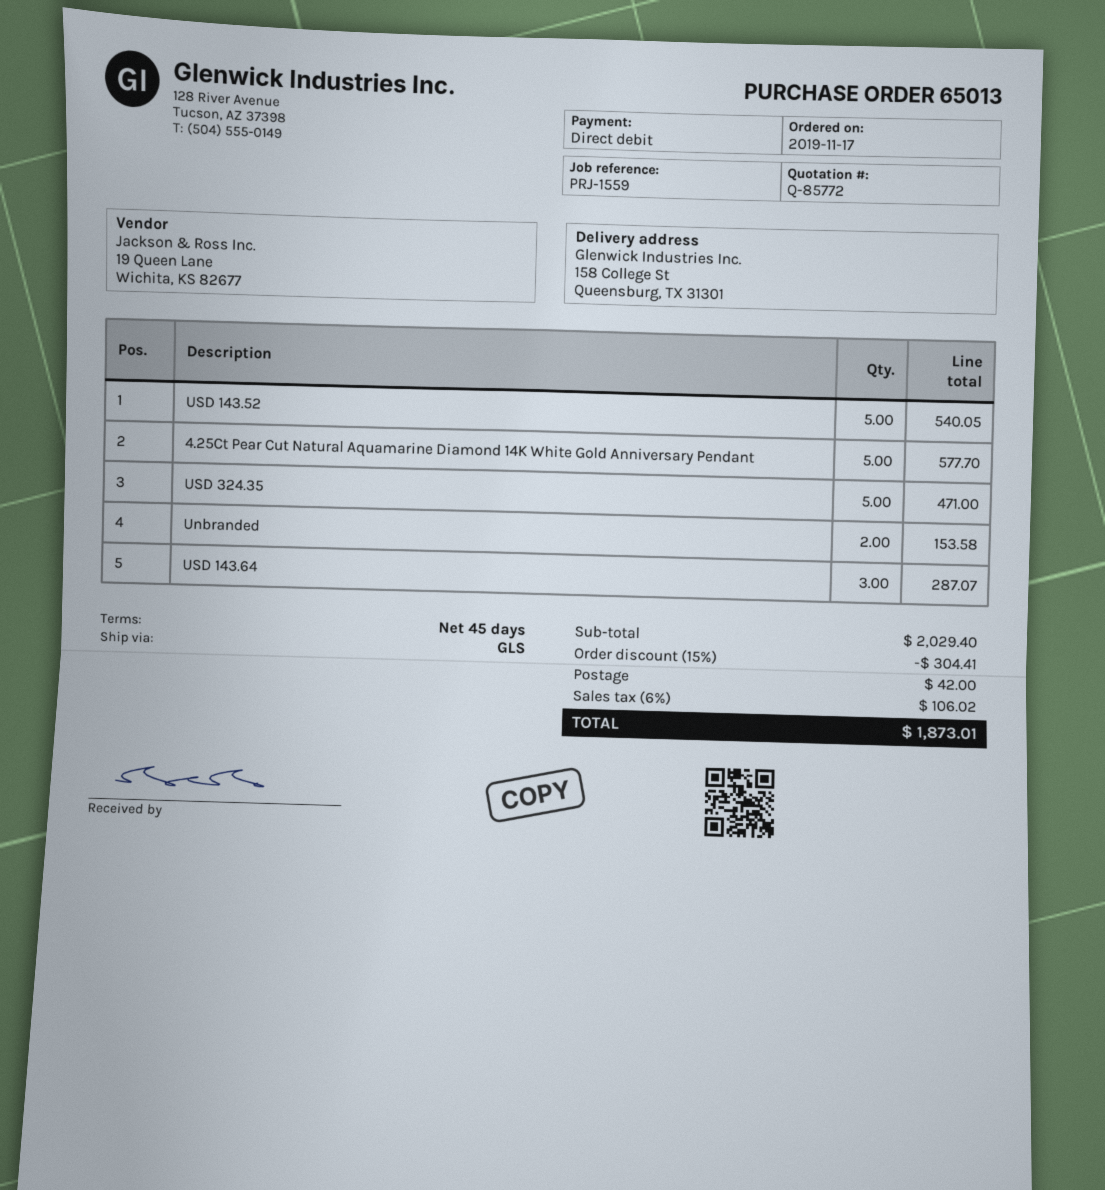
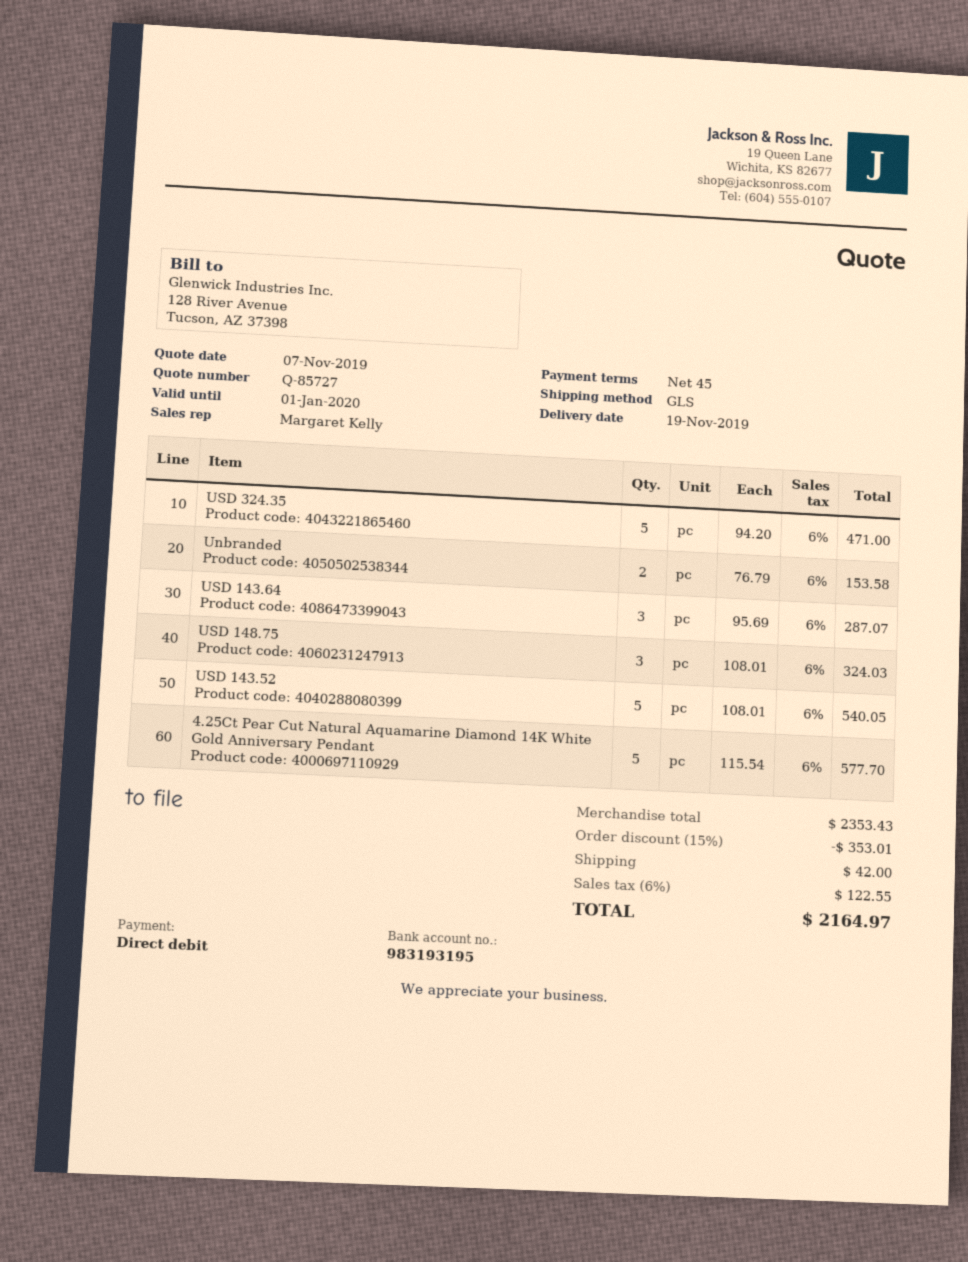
quote number: Q-85772 -> Q-85727
USD 148.75: none -> 3 for 324.03
subtotal: 2029.40 -> 2353.43
discount: 15% = 304.41 -> 15% = 353.01
tax: 6% = 106.02 -> 6% = 122.55
total: 1873.01 -> 2164.97

